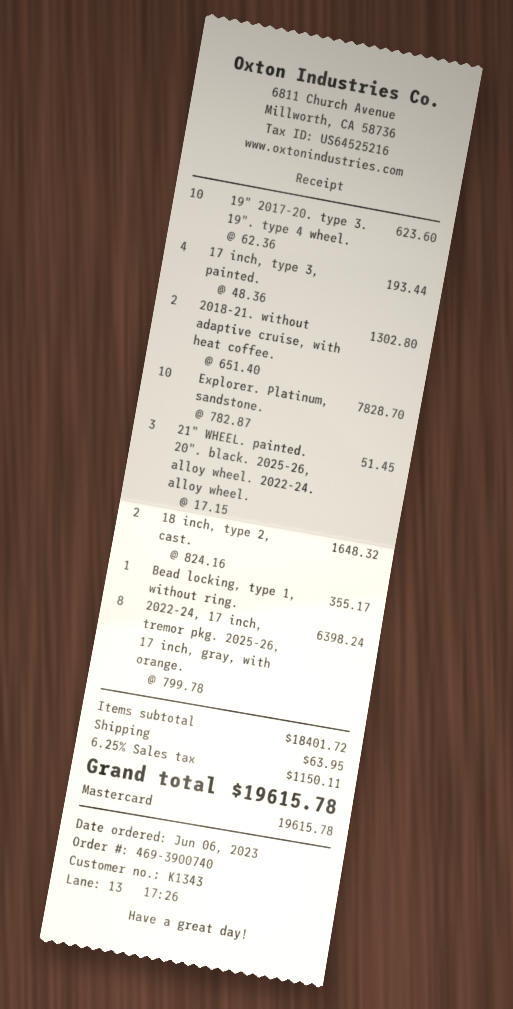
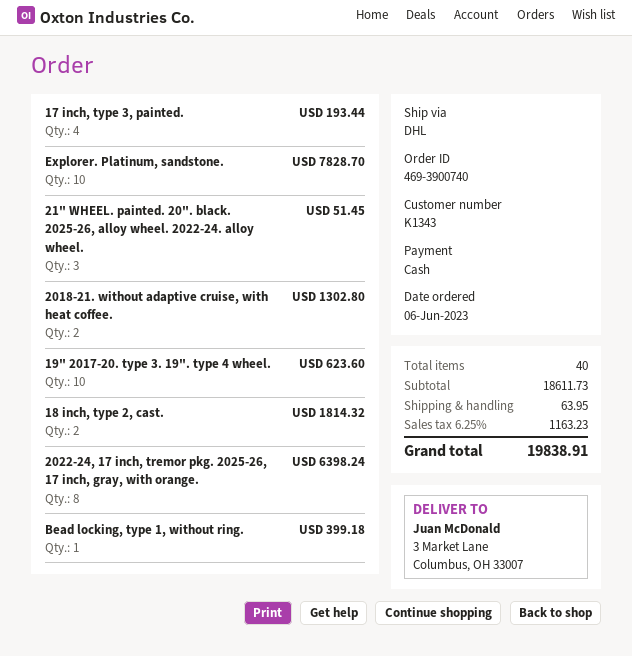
payment method: Mastercard -> cash
18 inch, type 2, cast.: 2 for 1648.32 -> 2 for 1814.32
Bead locking, type 1, without ring.: 1 for 355.17 -> 1 for 399.18
subtotal: 18401.72 -> 18611.73
tax: 6.25% = 1150.11 -> 6.25% = 1163.23
total: 19615.78 -> 19838.91

